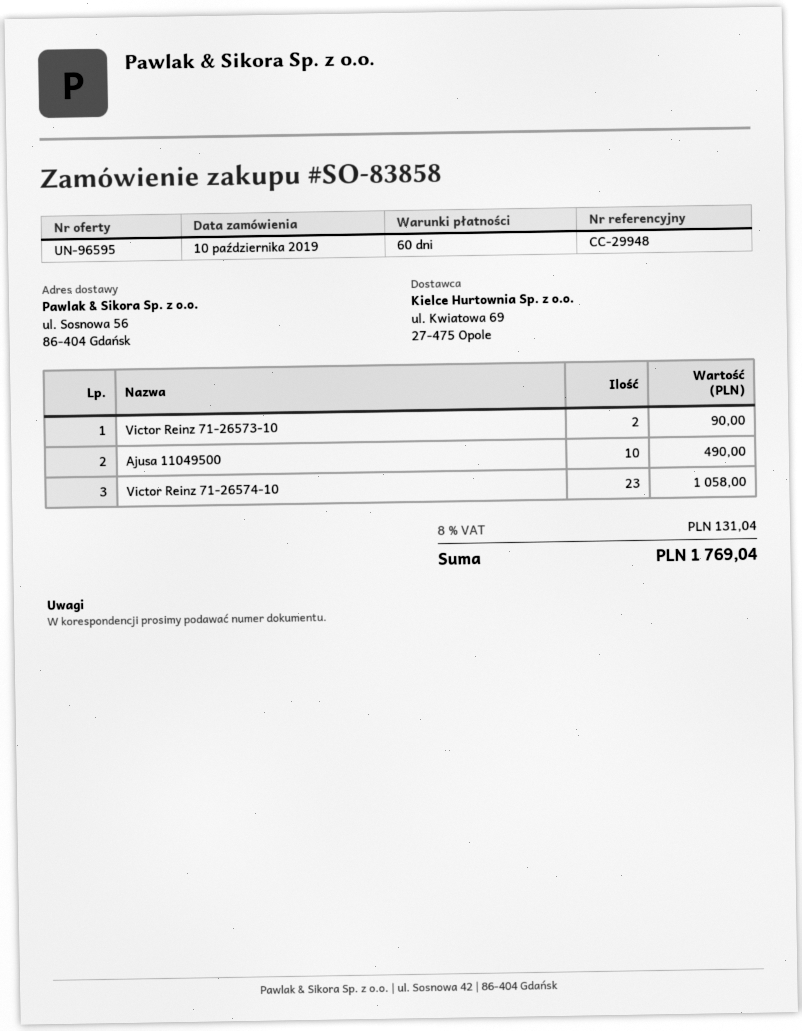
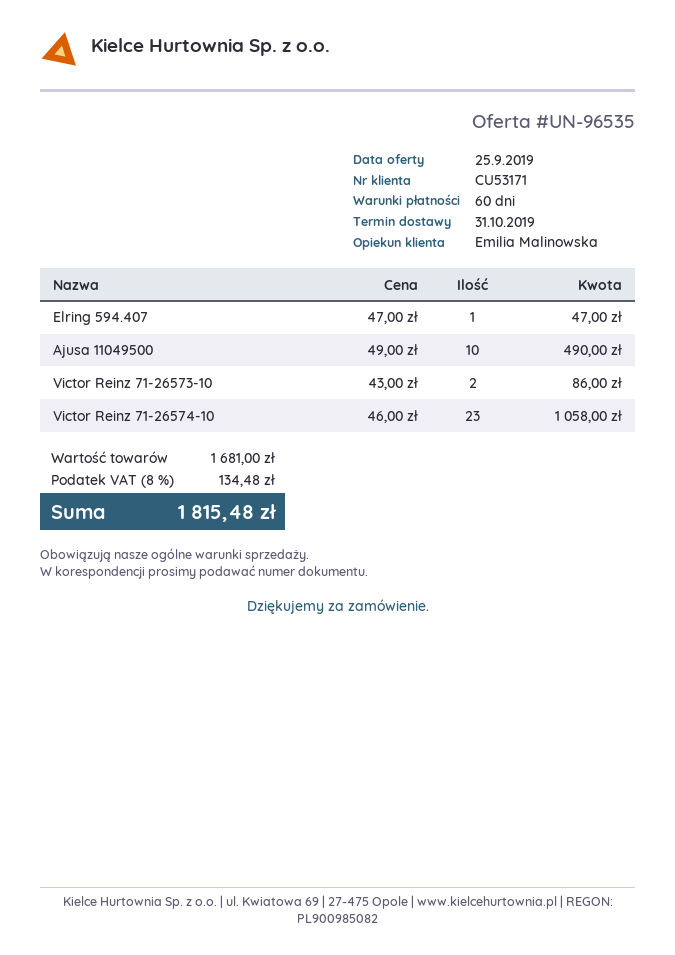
quote number: UN-96595 -> UN-96535
Victor Reinz 71-26573-10: 2 for 90.00 -> 2 for 86.00
Elring 594.407: none -> 1 for 47.00
tax: 8% = 131.04 -> 8% = 134.48
total: 1769.04 -> 1815.48

